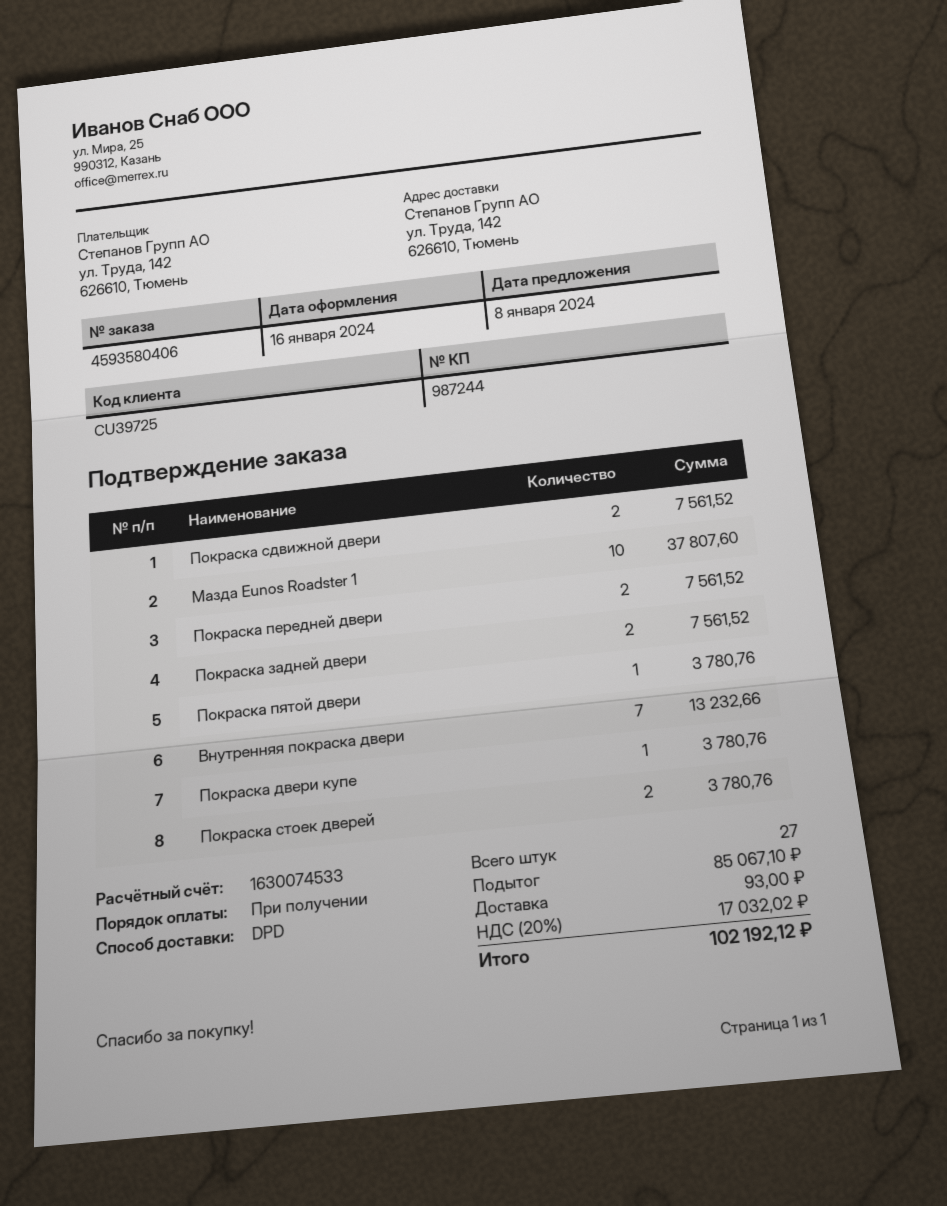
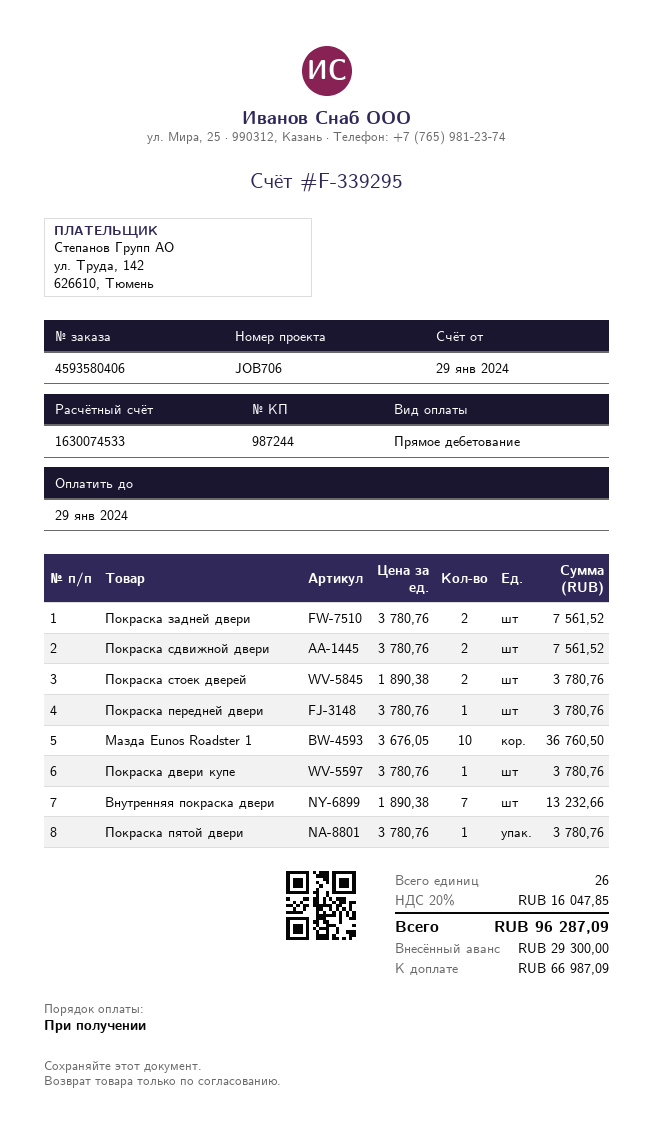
Мазда Eunos Roadster 1: 10 for 37807.60 -> 10 for 36760.50
Покраска передней двери: 2 for 7561.52 -> 1 for 3780.76
total quantity: 27 -> 26
shipping: 93.00 -> none
tax: 20% = 17032.02 -> 20% = 16047.85
total: 102192.12 -> 96287.09

